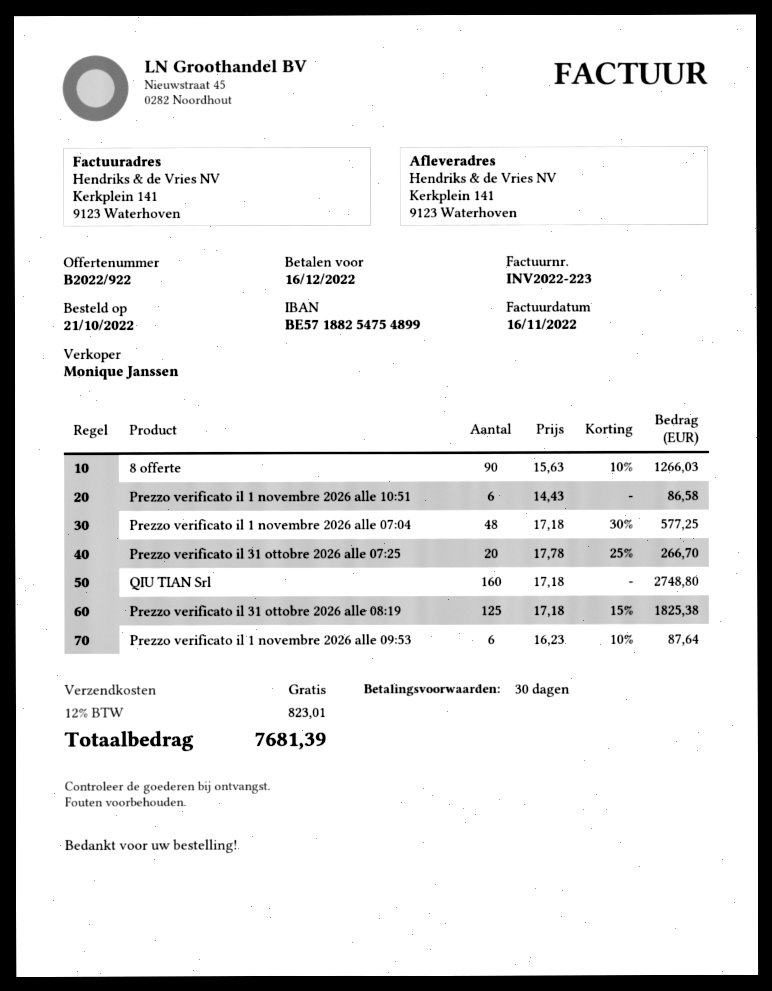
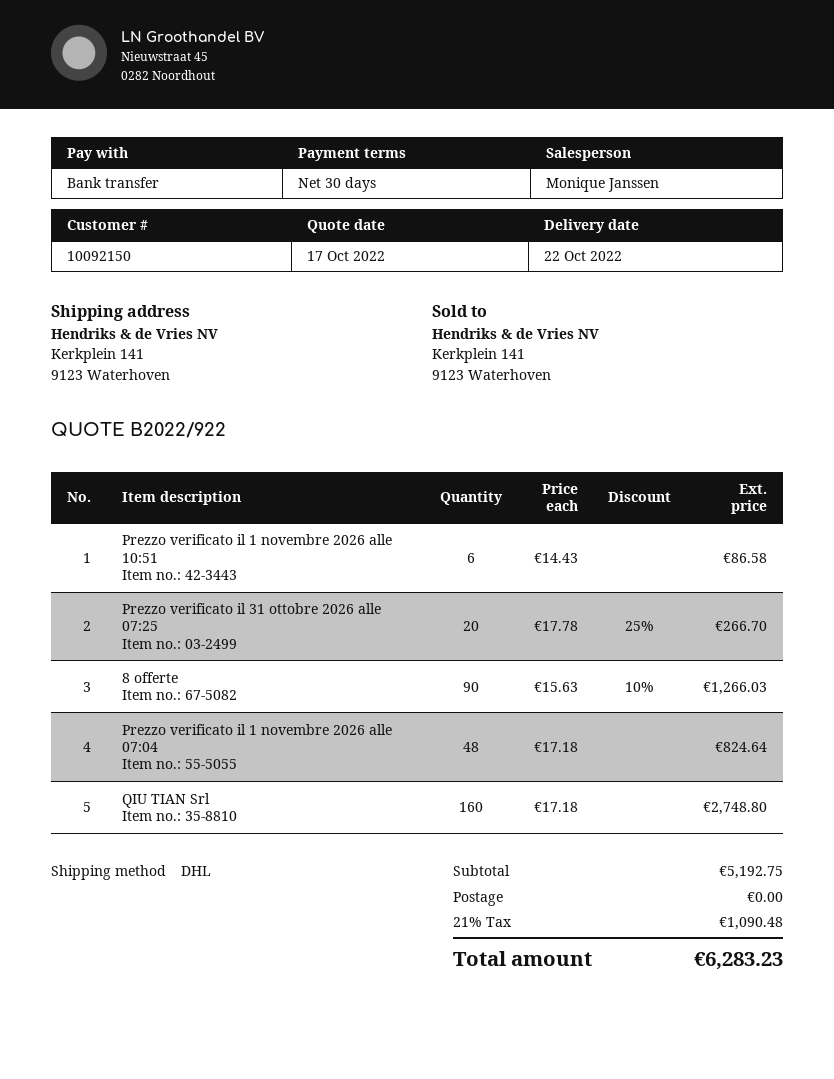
Prezzo verificato il 1 novembre 2026 alle 07:04: 48 x 17.18 - 30% = 577.25 -> 48 x 17.18 = 824.64
Prezzo verificato il 31 ottobre 2026 alle 08:19: 125 x 17.18 - 15% = 1825.38 -> none
Prezzo verificato il 1 novembre 2026 alle 09:53: 6 x 16.23 - 10% = 87.64 -> none
tax: 12% = 823.01 -> 21% = 1090.48
total: 7681.39 -> 6283.23

